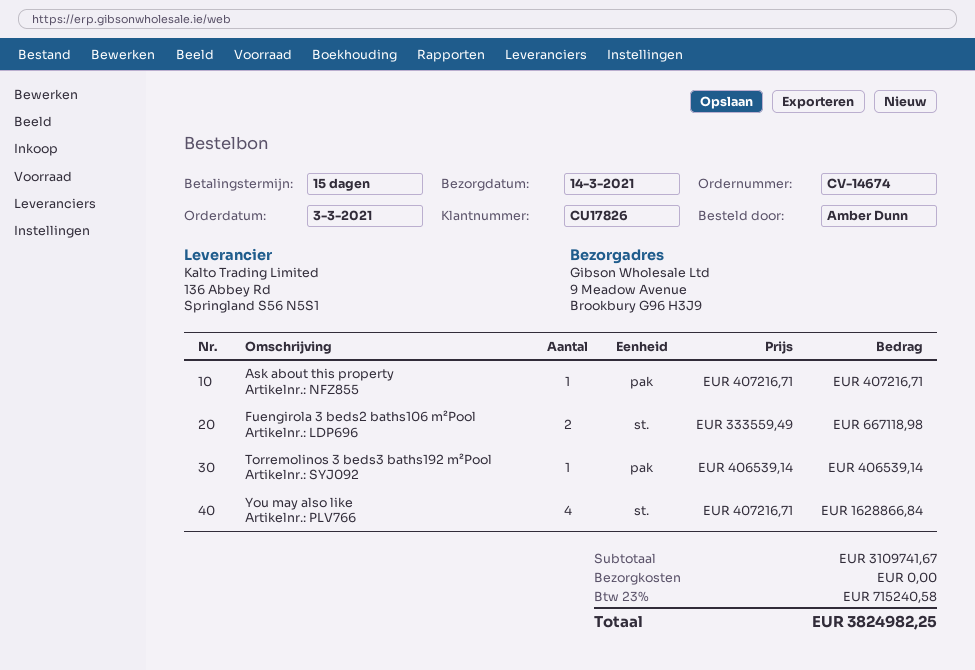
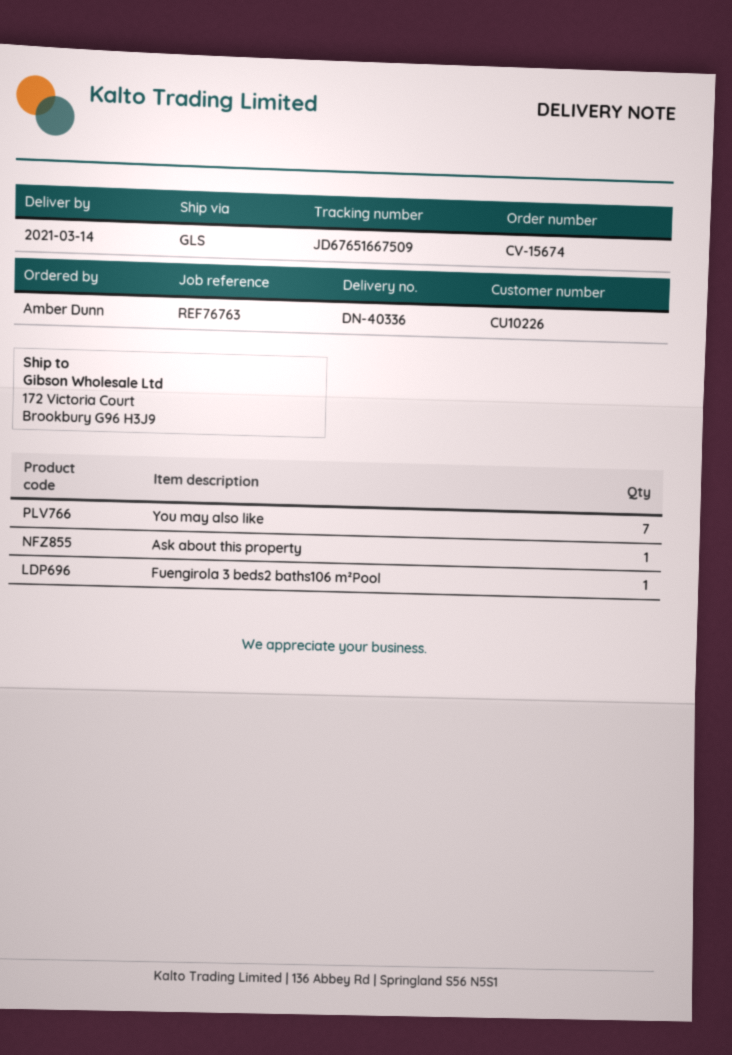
order number: CV-14674 -> CV-15674
customer number: CU17826 -> CU10226
ship to: 9 Meadow Avenue, Brookbury G96 H3J9 -> 172 Victoria Court, Brookbury G96 H3J9
Fuengirola 3 beds2 baths106 m²Pool: 2 -> 1
Torremolinos 3 beds3 baths192 m²Pool: 1 -> none
You may also like: 4 -> 7

